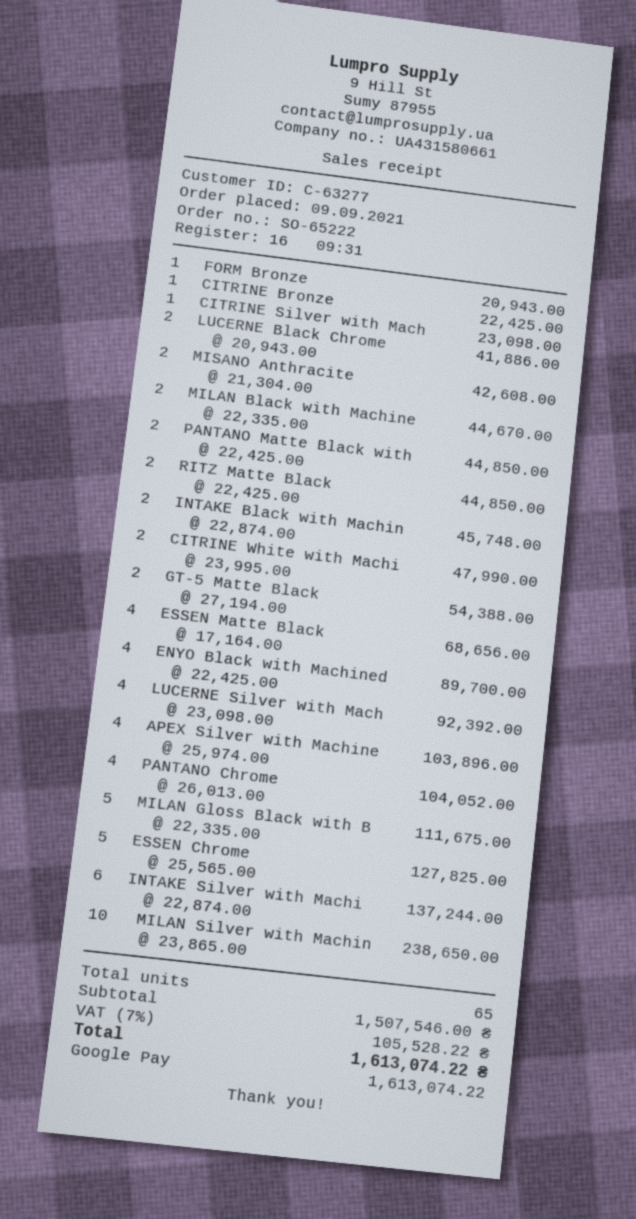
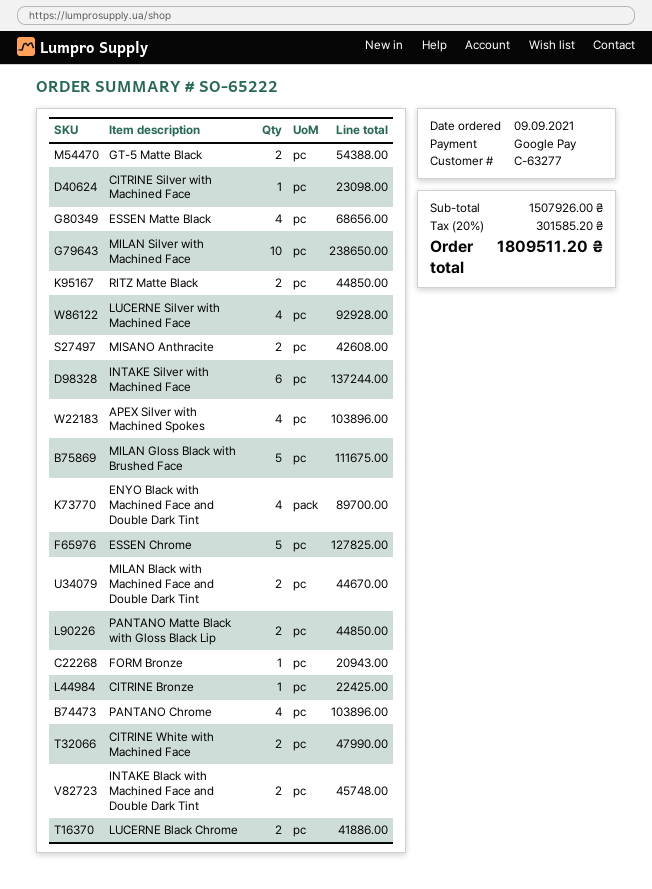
LUCERNE Silver with Mach: 4 for 92392.00 -> 4 for 92928.00
PANTANO Chrome: 4 for 104052.00 -> 4 for 103896.00
subtotal: 1507546.00 -> 1507926.00
tax: 7% = 105528.22 -> 20% = 301585.20
total: 1613074.22 -> 1809511.20

